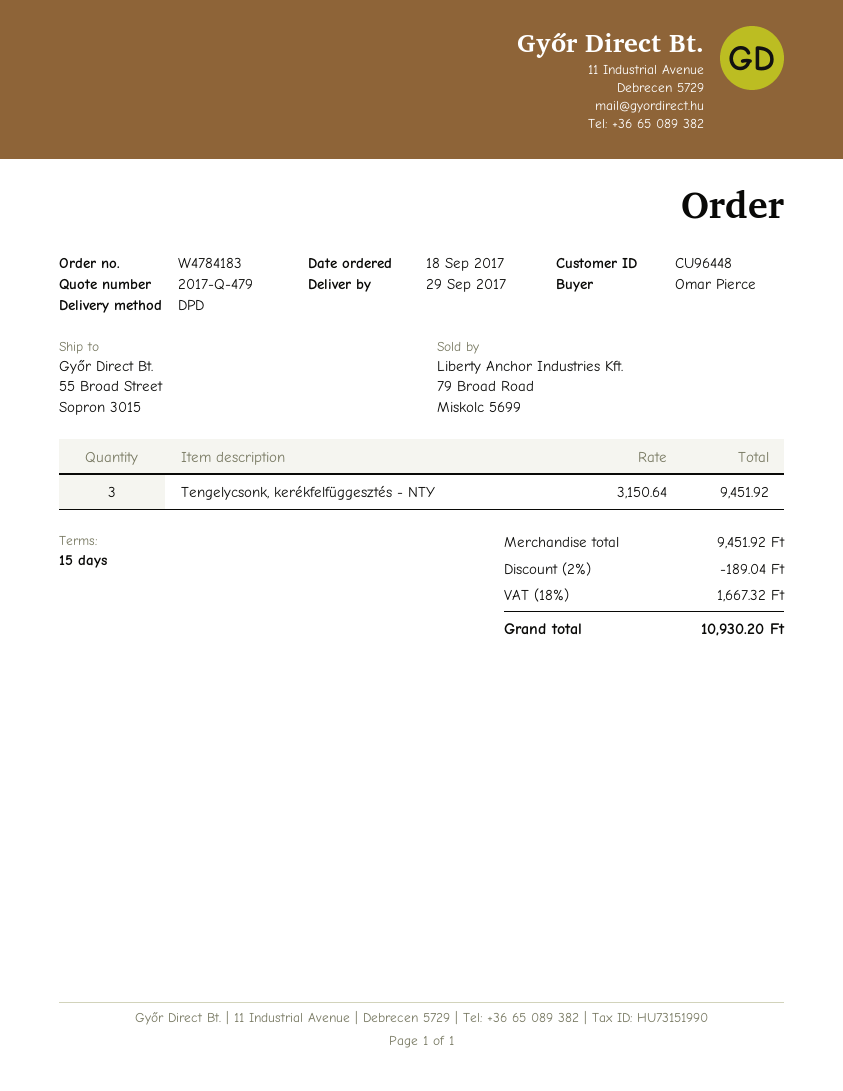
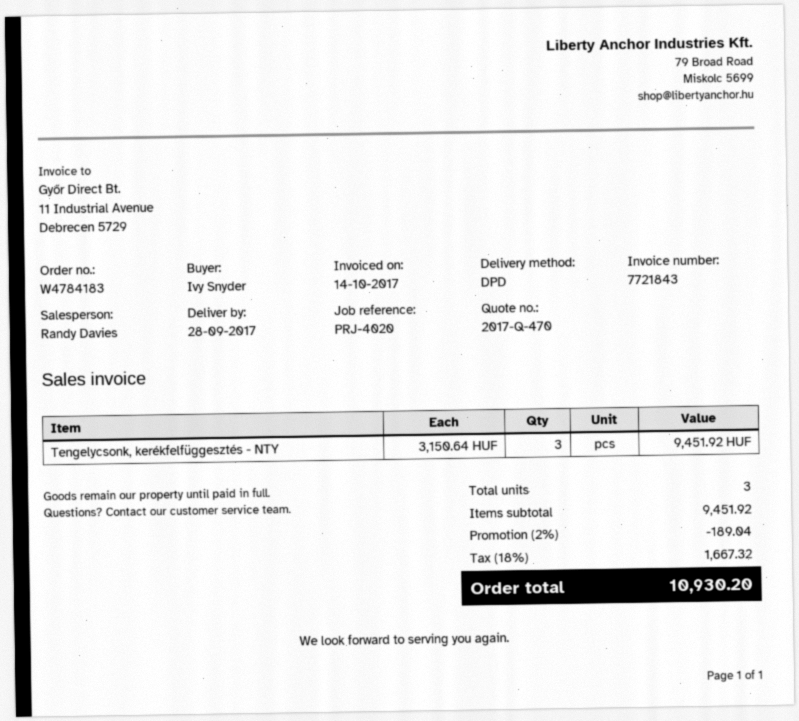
quote number: 2017-Q-479 -> 2017-Q-470
delivery date: 2017-09-29 -> 2017-09-28
ordered by: Omar Pierce -> Ivy Snyder

